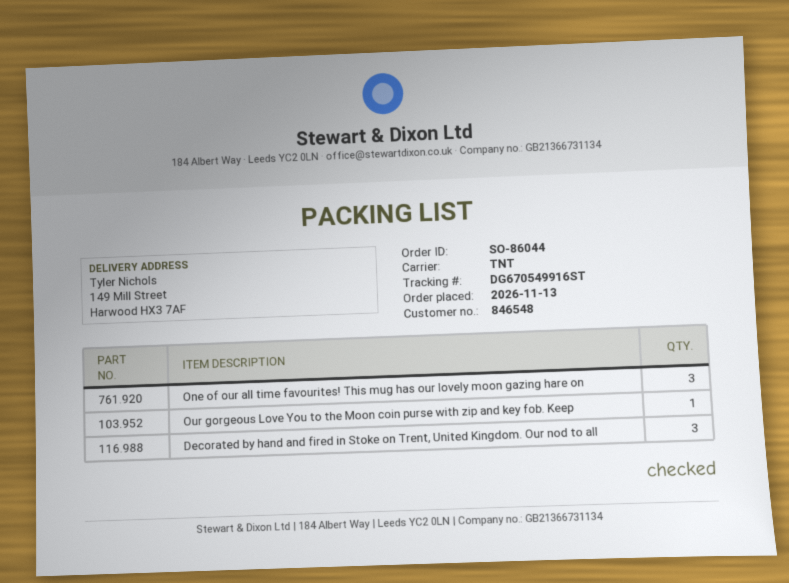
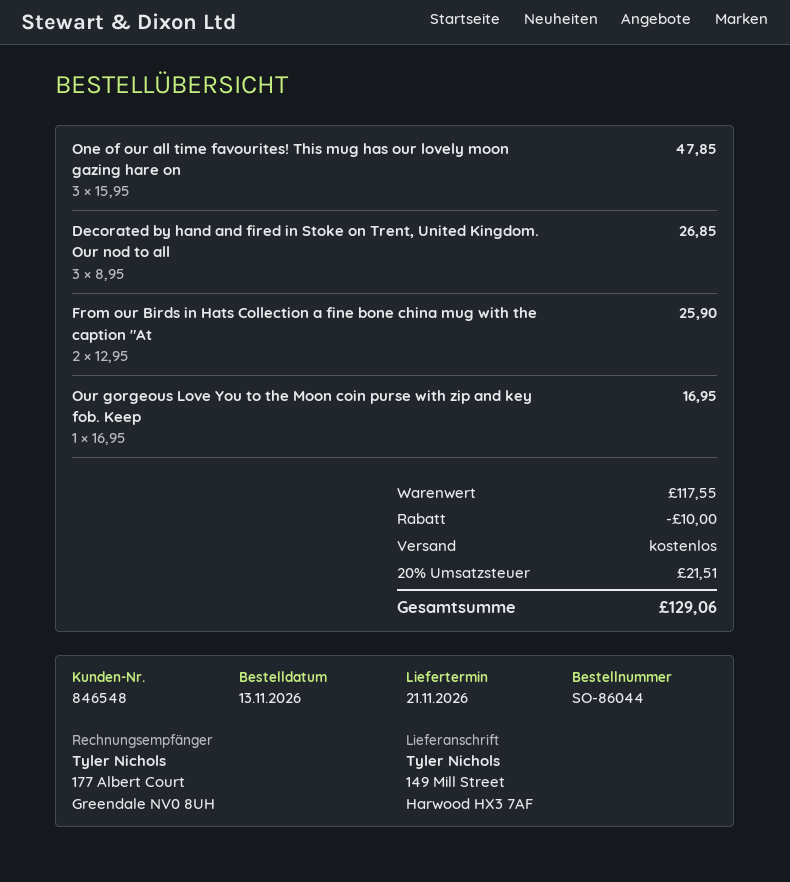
From our Birds in Hats Collection a fine bone china mug with the caption "At: none -> 2

